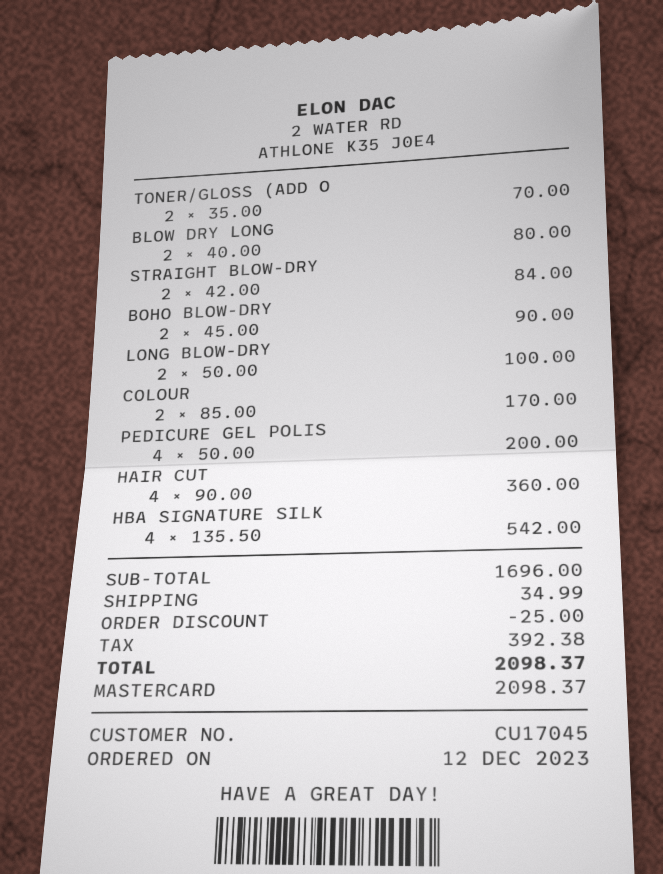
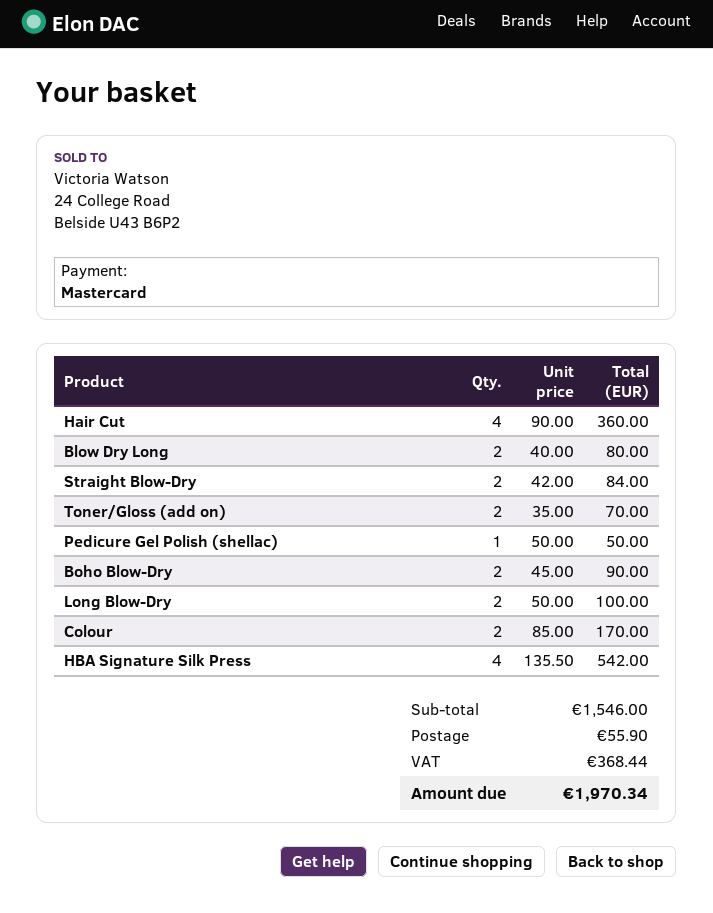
PEDICURE GEL POLIS: 4 x 50.00 = 200.00 -> 1 x 50.00 = 50.00
subtotal: 1696.00 -> 1546.00
discount: 25.00 -> none
shipping: 34.99 -> 55.90
tax: 392.38 -> 368.44
total: 2098.37 -> 1970.34

